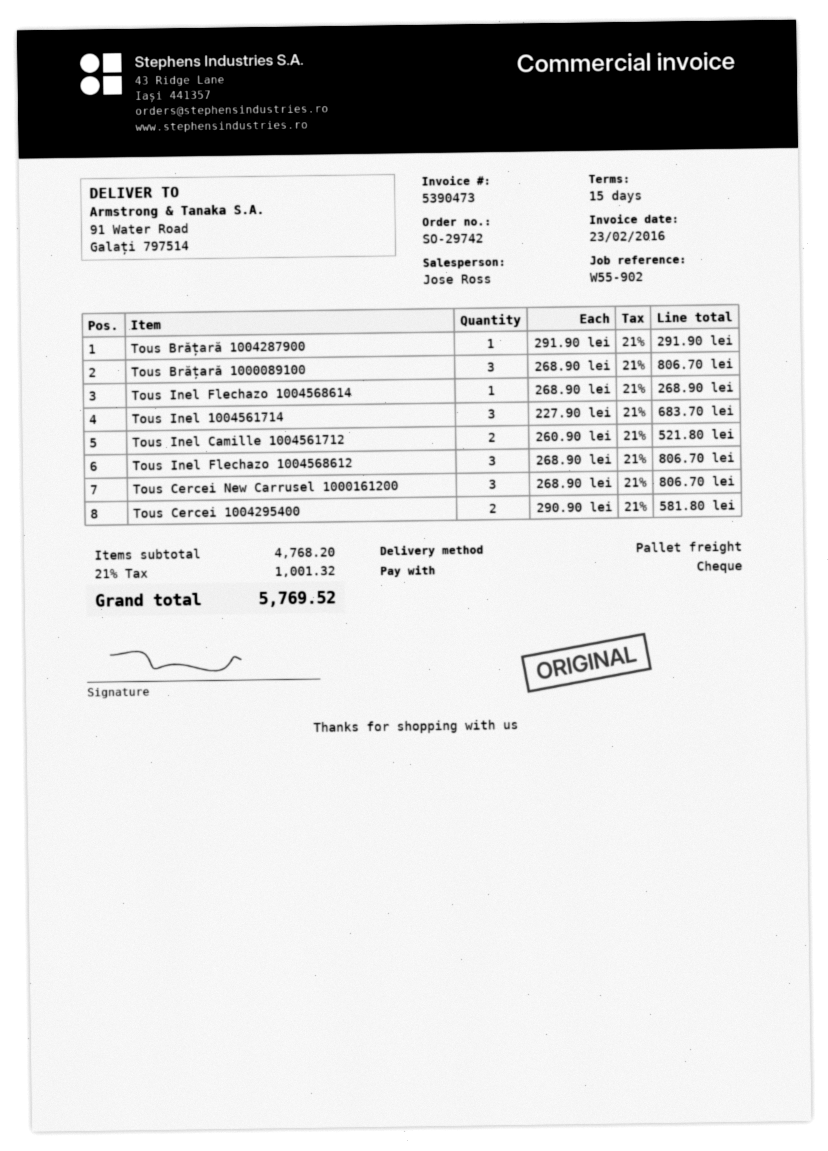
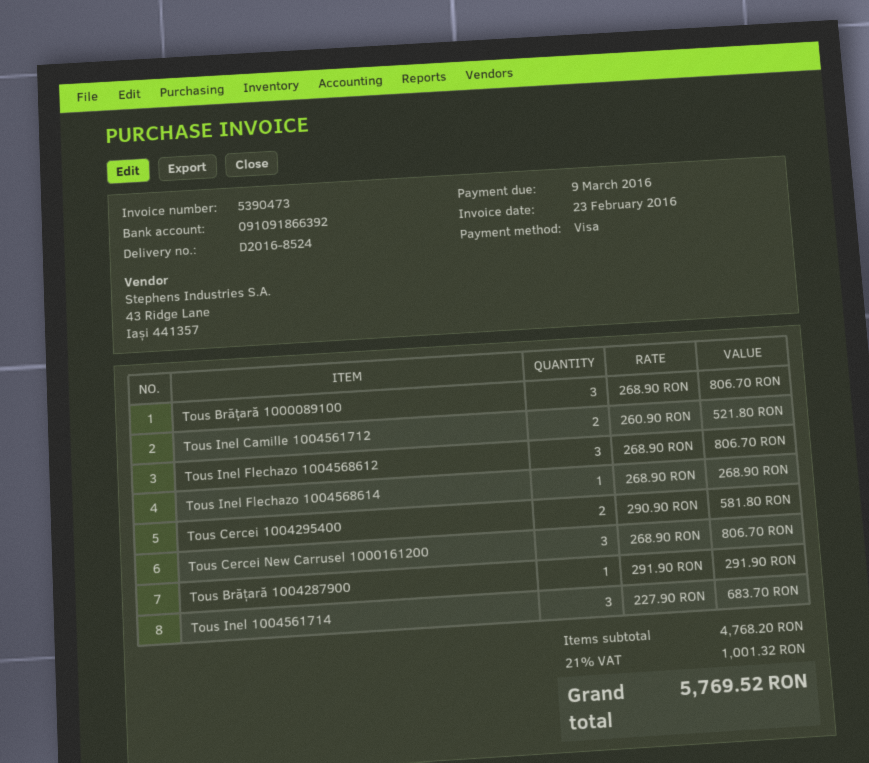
payment method: cheque -> Visa

